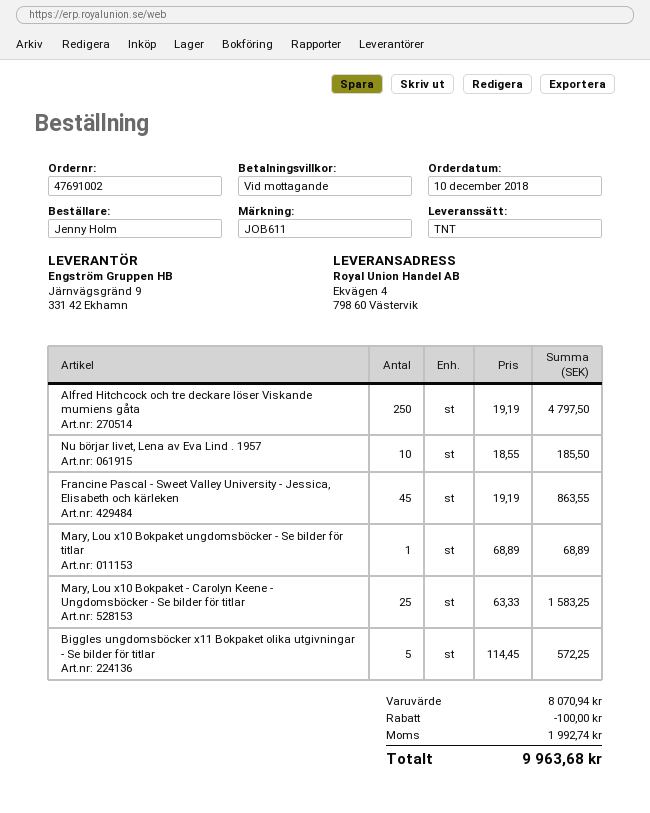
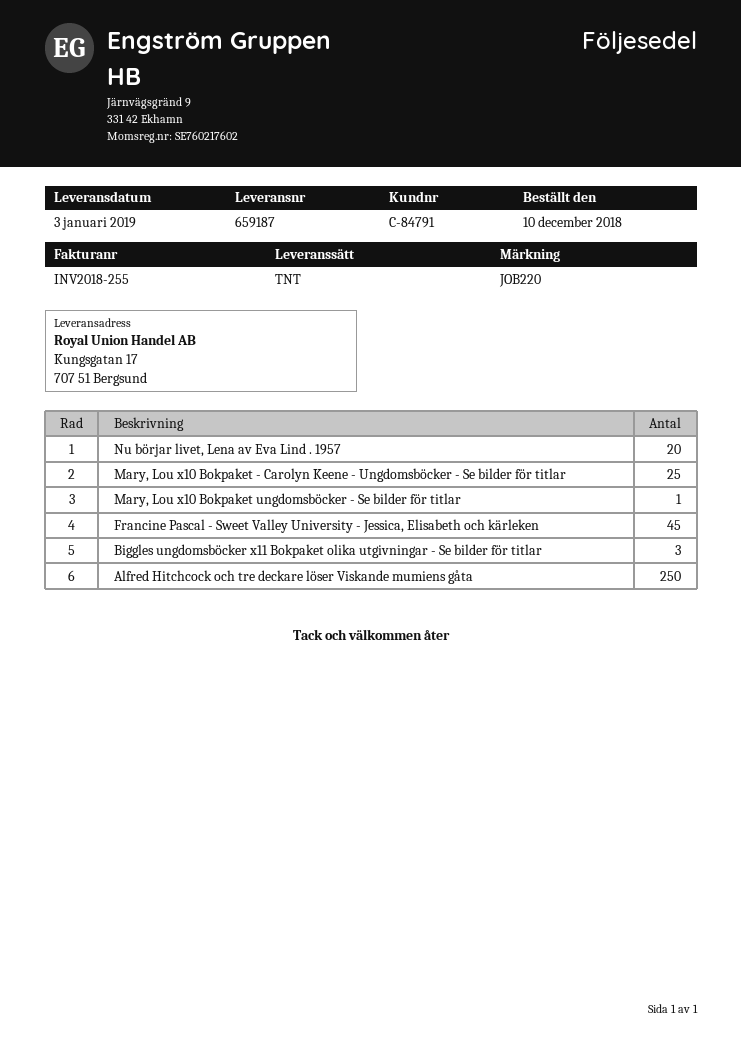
reference: JOB611 -> JOB220
ship to: Ekvägen 4, 798 60 Västervik -> Kungsgatan 17, 707 51 Bergsund
Nu börjar livet, Lena av Eva Lind . 1957: 10 -> 20
Biggles ungdomsböcker x11 Bokpaket olika utgivningar - Se bilder för titlar: 5 -> 3

